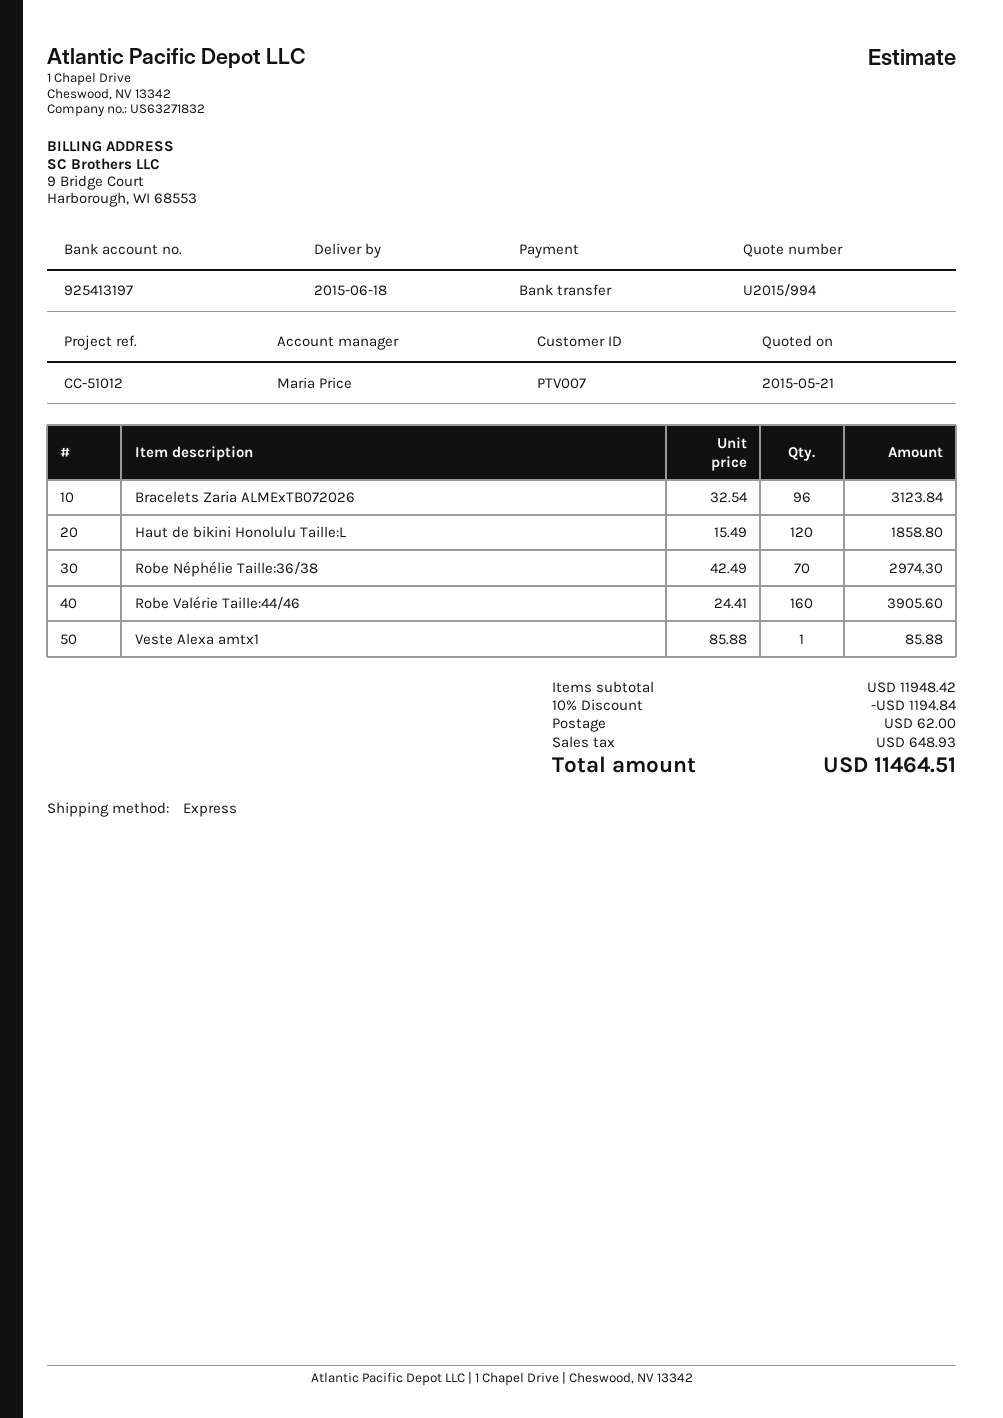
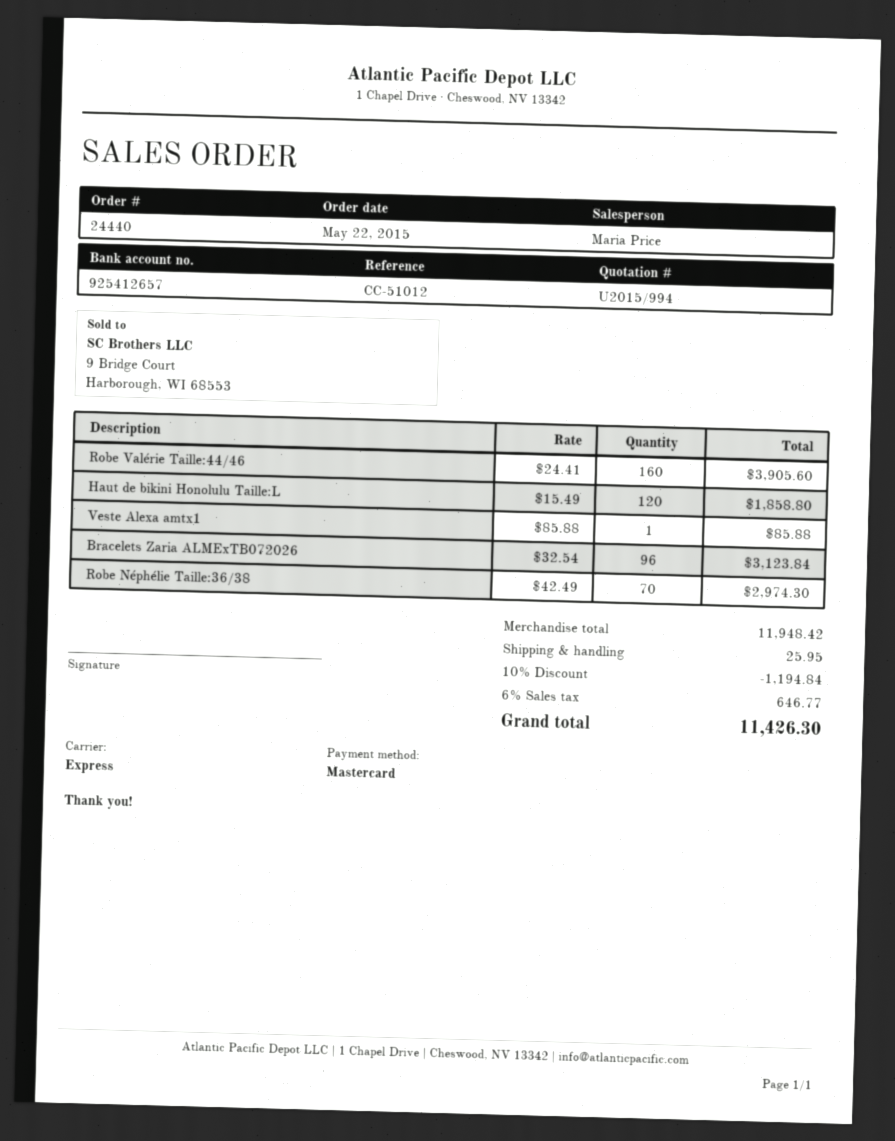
payment method: bank transfer -> Mastercard
bank account: 925413197 -> 925412657
shipping: 62.00 -> 25.95
tax: 648.93 -> 646.77
total: 11464.51 -> 11426.30

